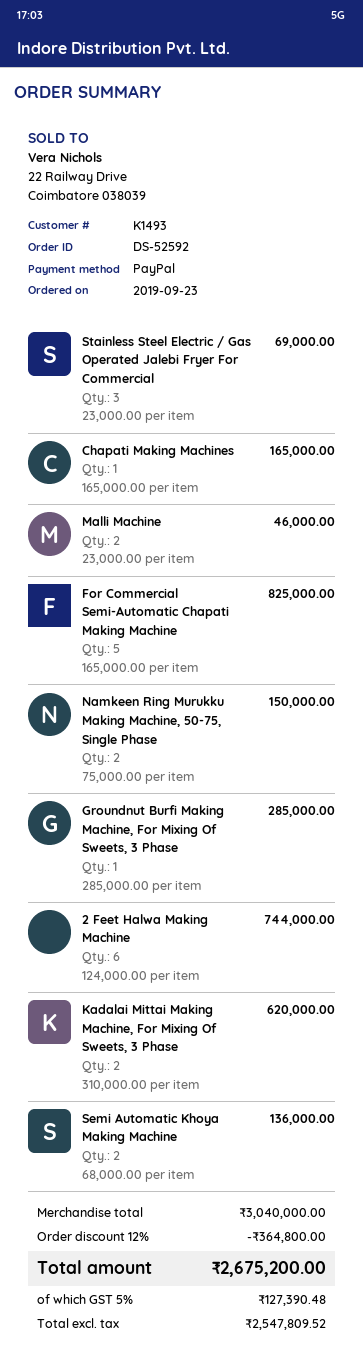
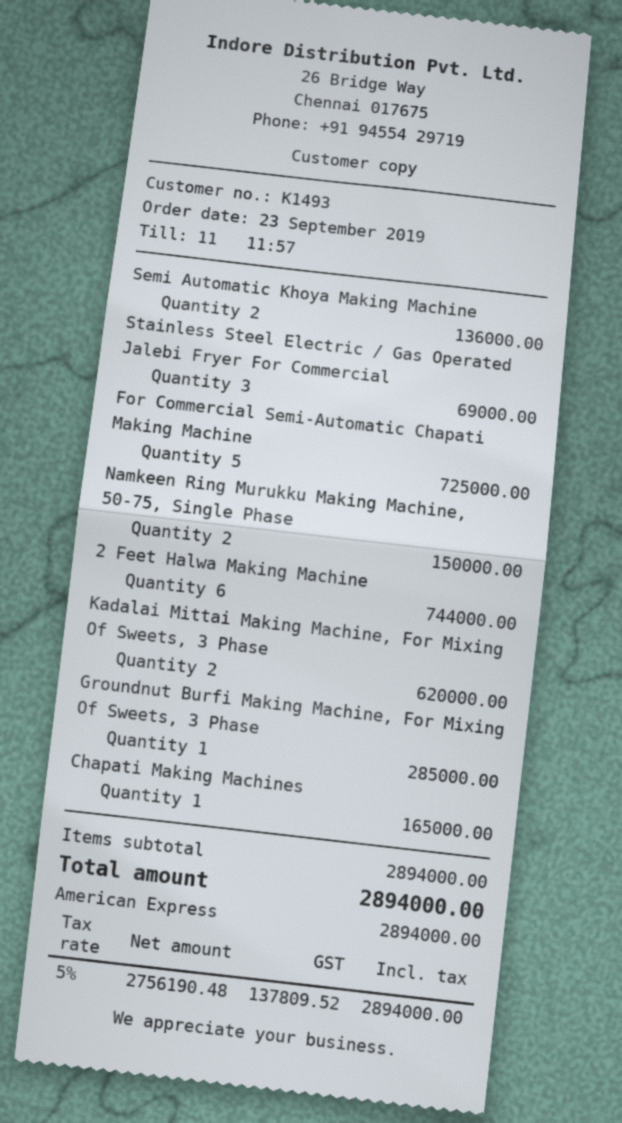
payment method: PayPal -> American Express
Malli Machine: 2 for 46000.00 -> none
For Commercial Semi-Automatic Chapati Making Machine: 5 for 825000.00 -> 5 for 725000.00
subtotal: 3040000.00 -> 2894000.00
discount: 12% = 364800.00 -> none
net: 2547809.52 -> 2756190.48
tax: 5% = 127390.48 -> 5% = 137809.52
total: 2675200.00 -> 2894000.00

